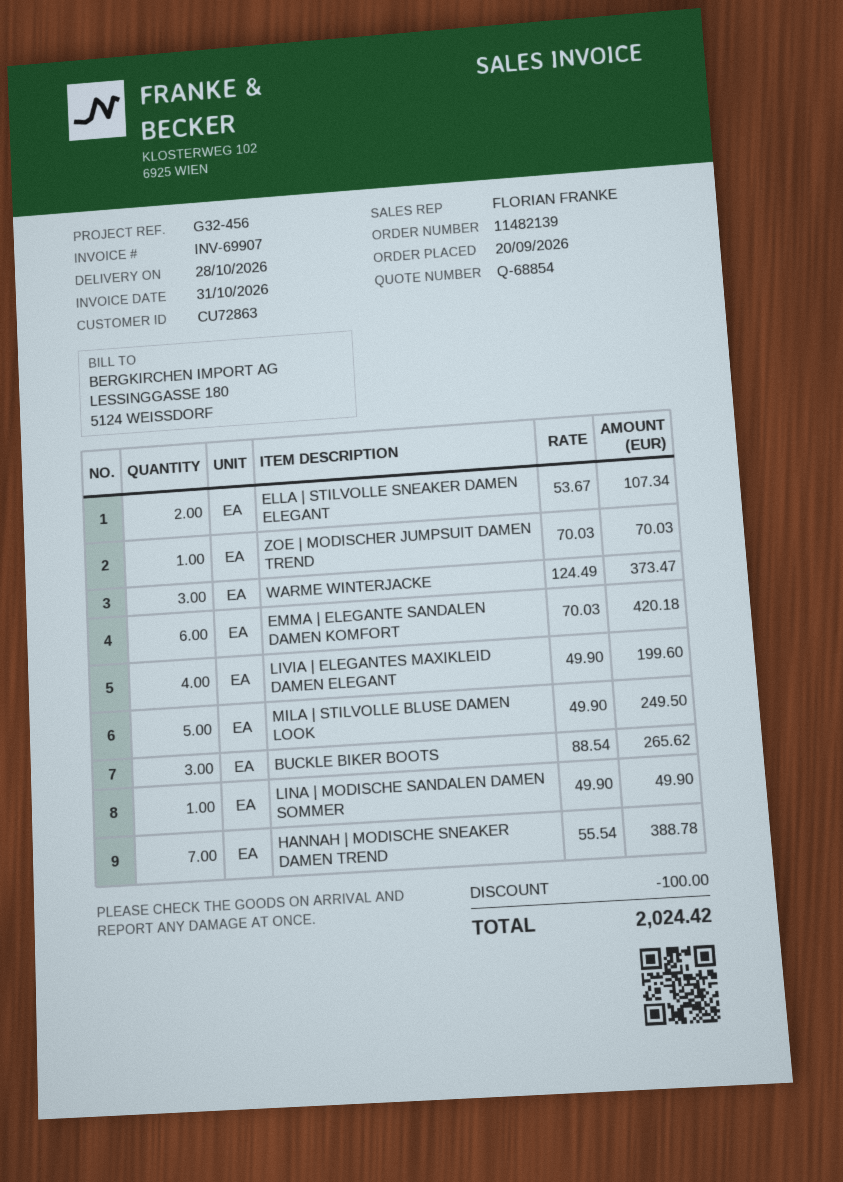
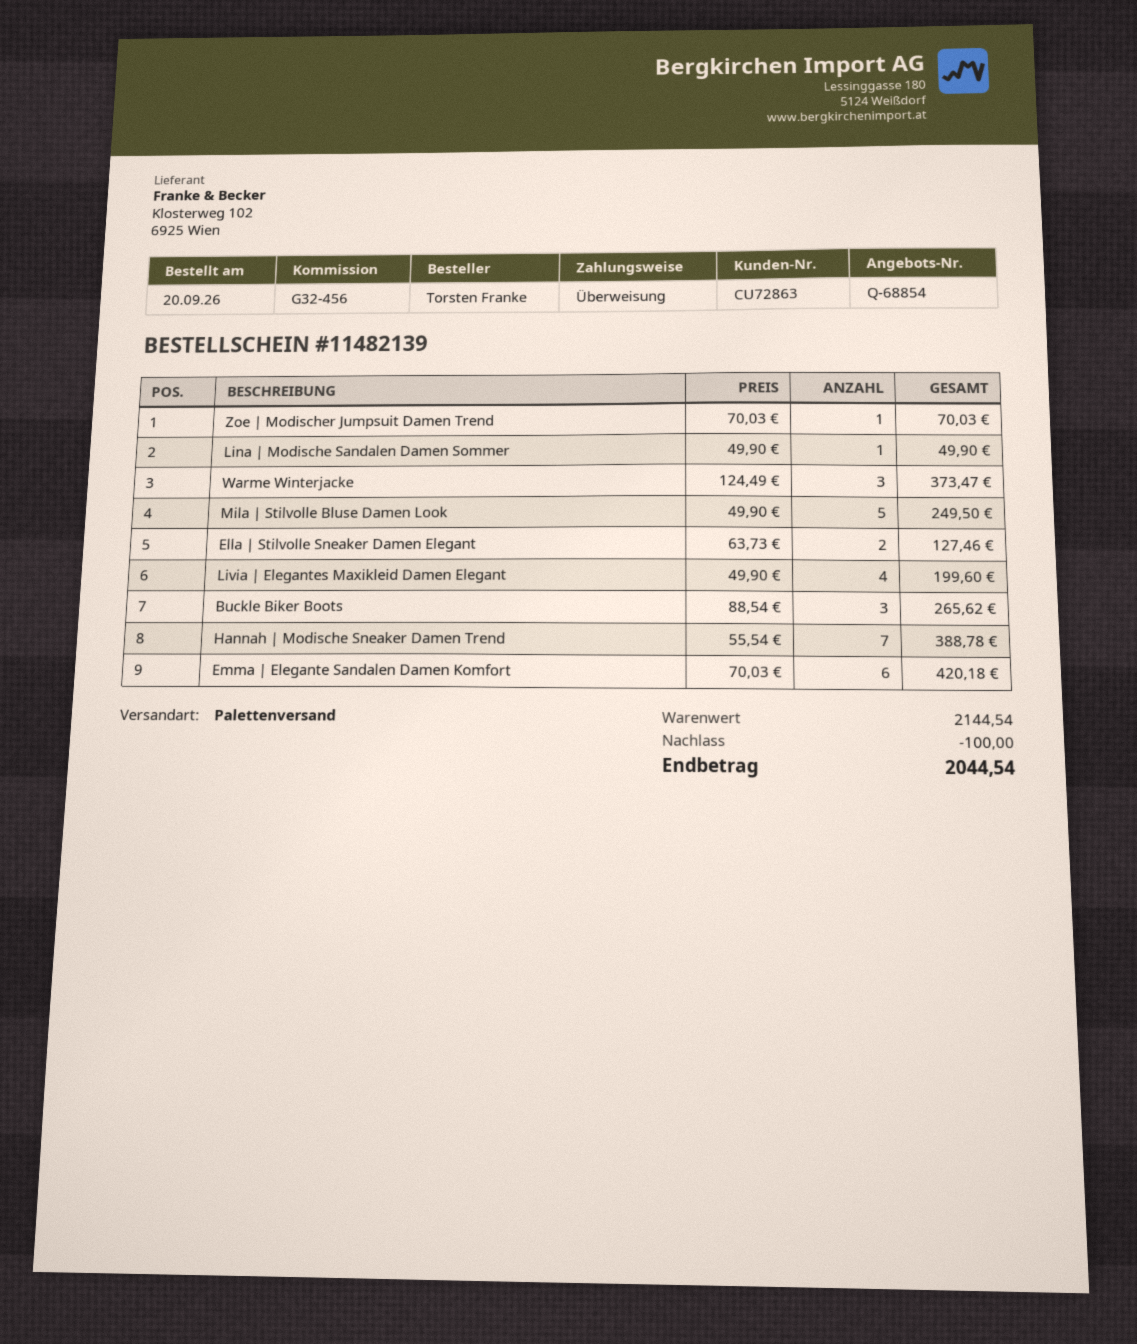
ELLA | STILVOLLE SNEAKER DAMEN ELEGANT: 2 x 53.67 = 107.34 -> 2 x 63.73 = 127.46
total: 2024.42 -> 2044.54

